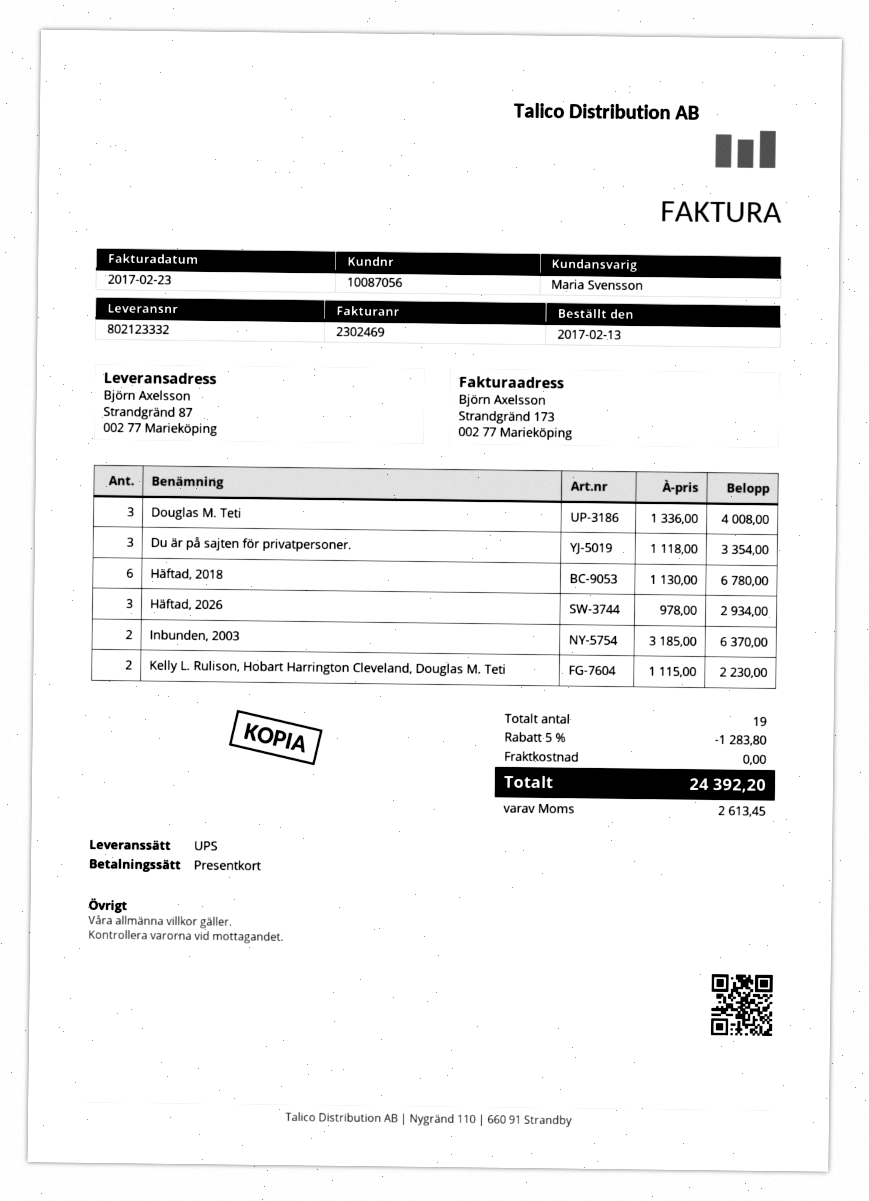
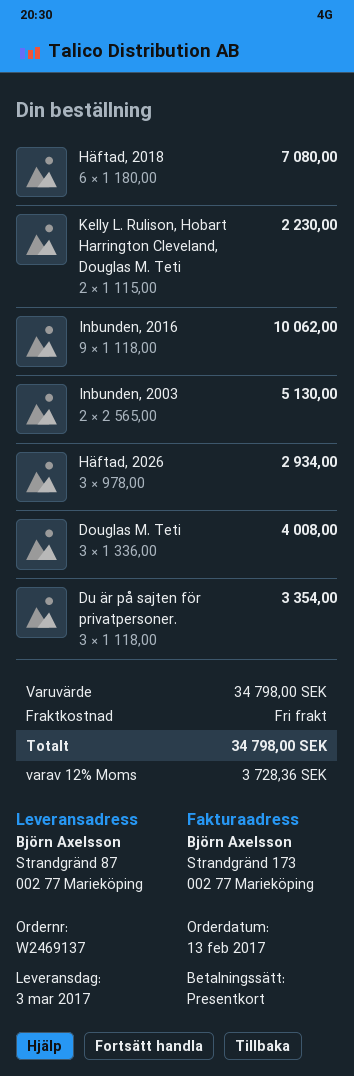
Häftad, 2018: 6 x 1130.00 = 6780.00 -> 6 x 1180.00 = 7080.00
Inbunden, 2003: 2 x 3185.00 = 6370.00 -> 2 x 2565.00 = 5130.00
Inbunden, 2016: none -> 9 x 1118.00 = 10062.00
discount: 5% = 1283.80 -> none
tax: 2613.45 -> 3728.36
total: 24392.20 -> 34798.00

